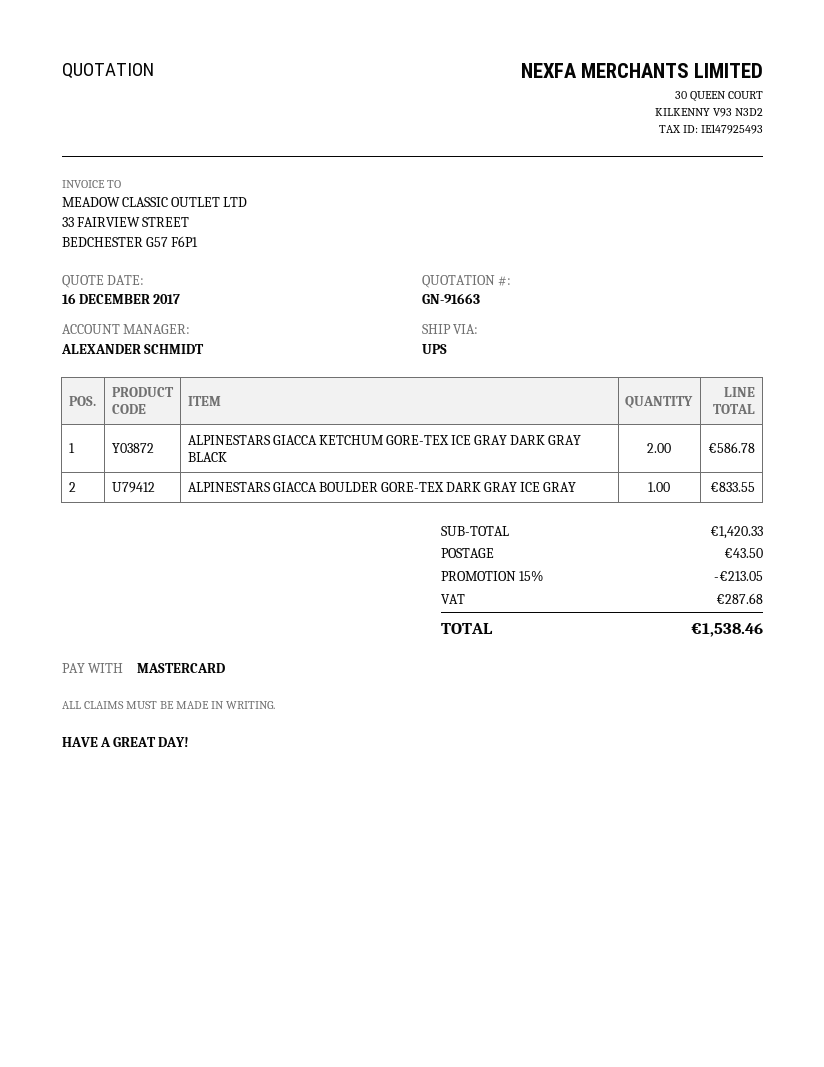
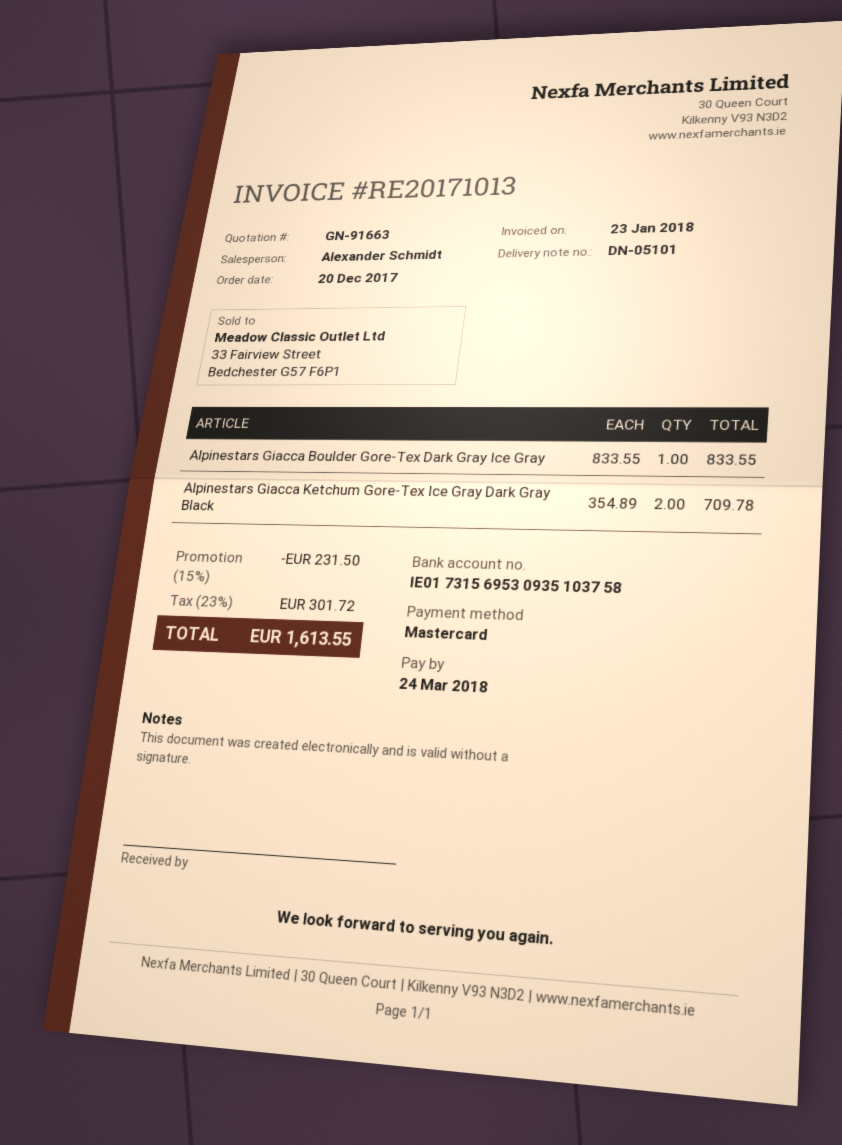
ALPINESTARS GIACCA KETCHUM GORE-TEX ICE GRAY DARK GRAY BLACK: 2 for 586.78 -> 2 for 709.78
discount: 15% = 213.05 -> 15% = 231.50
shipping: 43.50 -> none
tax: 287.68 -> 301.72
total: 1538.46 -> 1613.55

